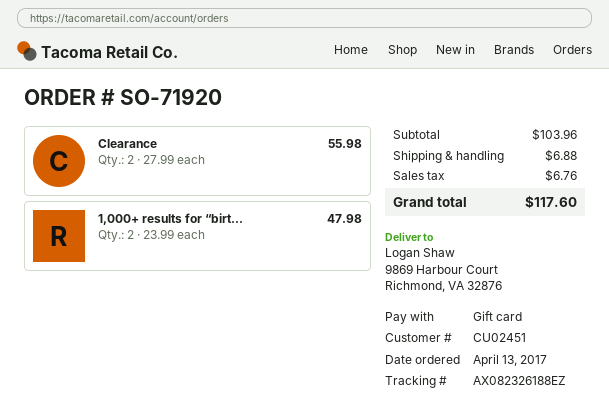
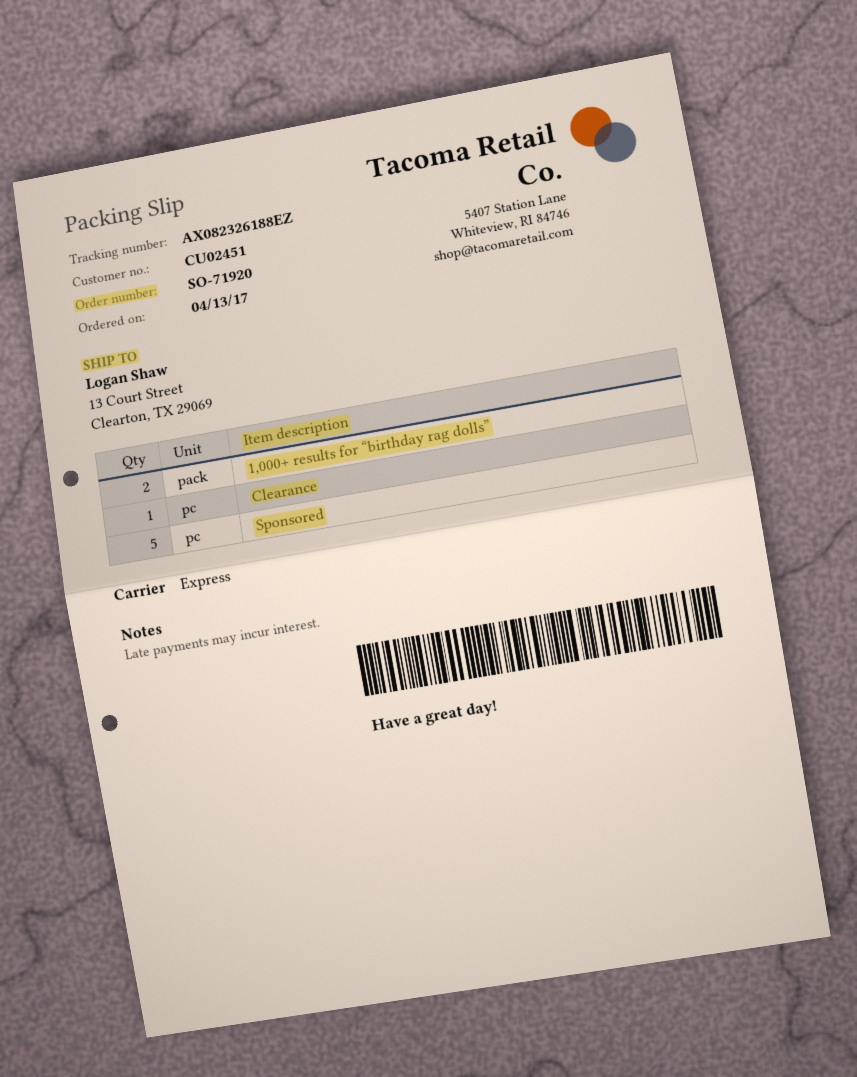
ship to: 9869 Harbour Court, Richmond, VA 32876 -> 13 Court Street, Clearton, TX 29069
Clearance: 2 -> 1
Sponsored: none -> 5

